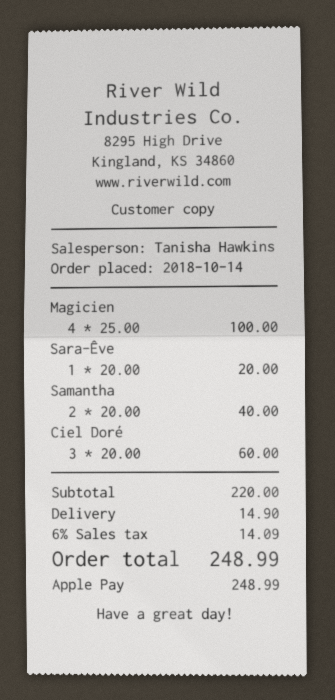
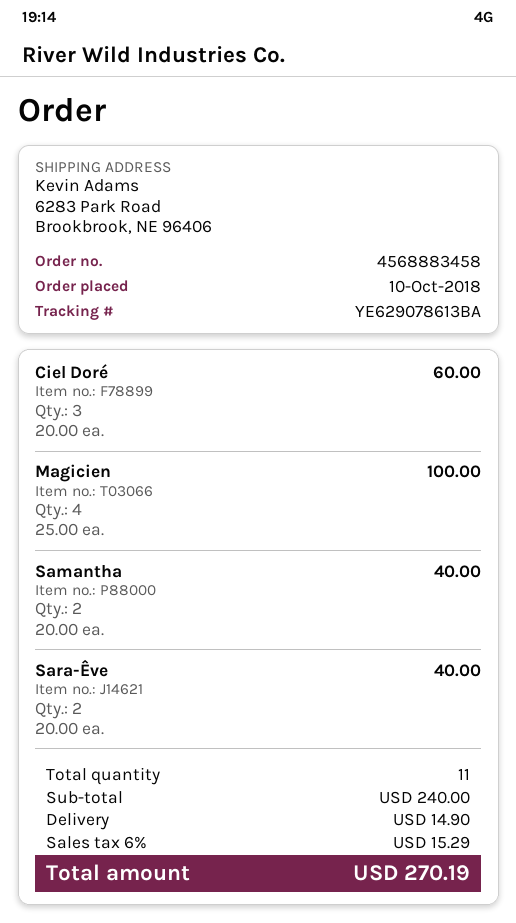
order date: 2018-10-14 -> 2018-10-10
Sara-Êve: 1 x 20.00 = 20.00 -> 2 x 20.00 = 40.00
subtotal: 220.00 -> 240.00
tax: 6% = 14.09 -> 6% = 15.29
total: 248.99 -> 270.19

